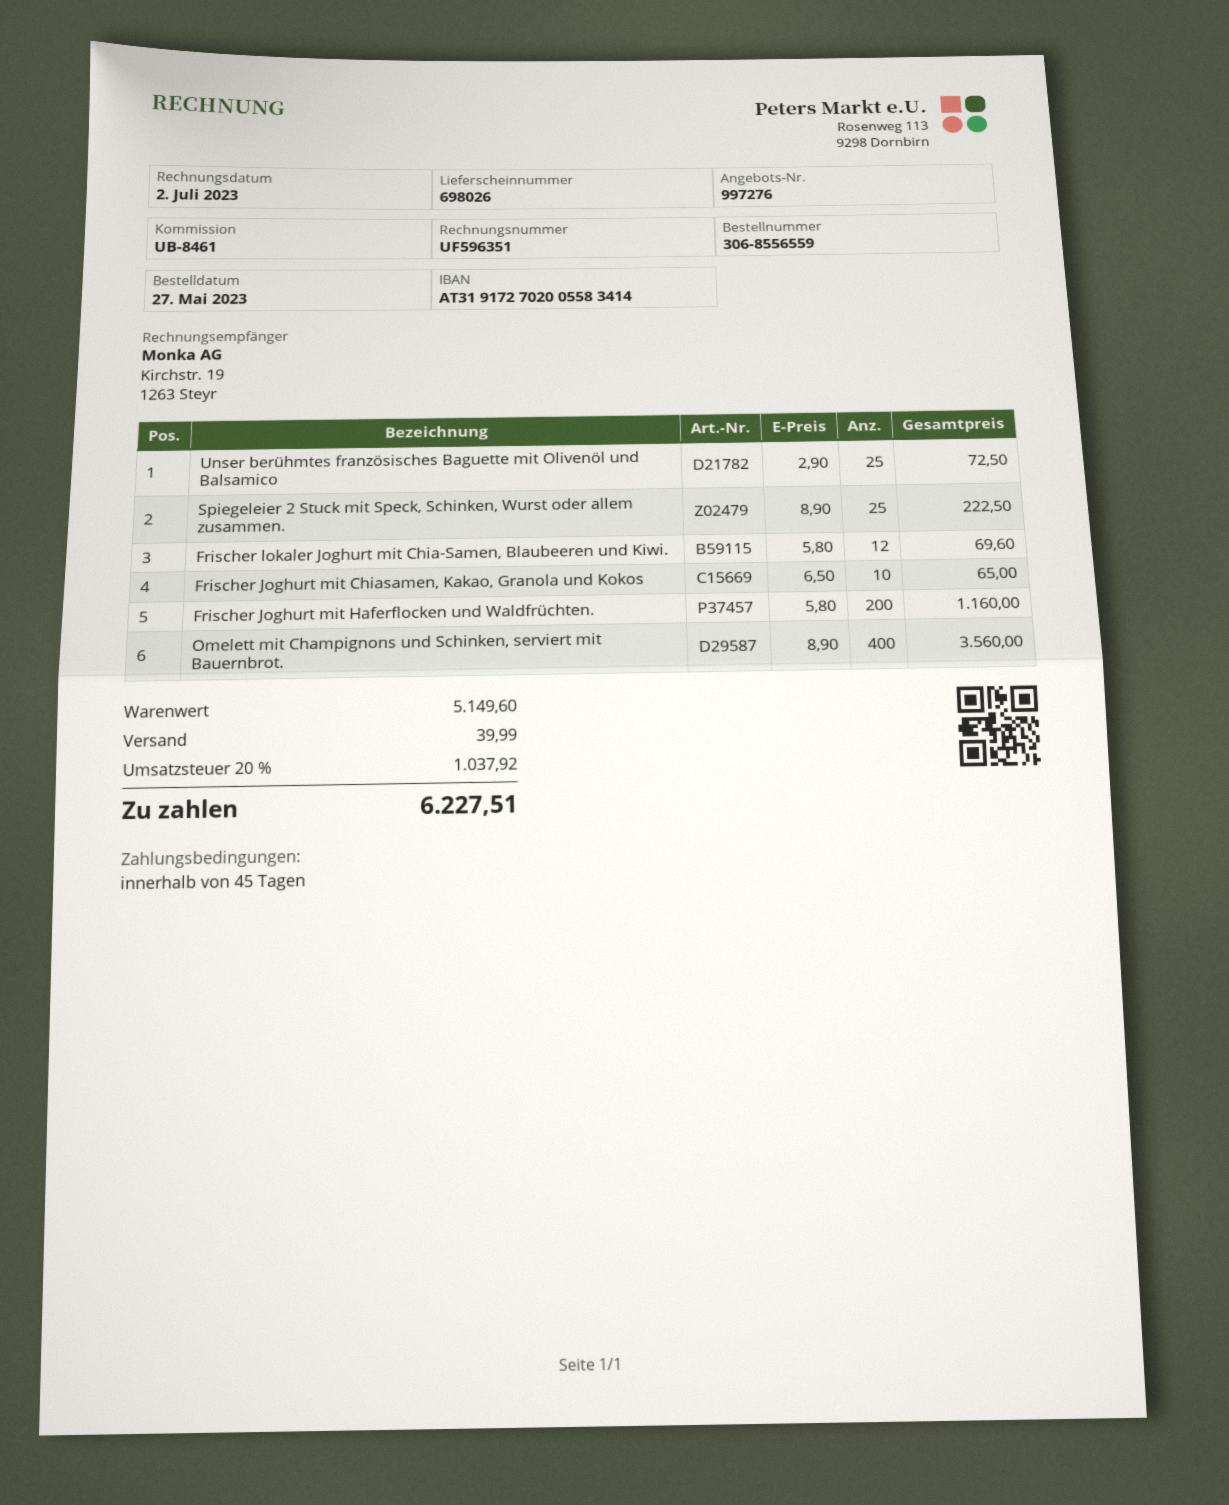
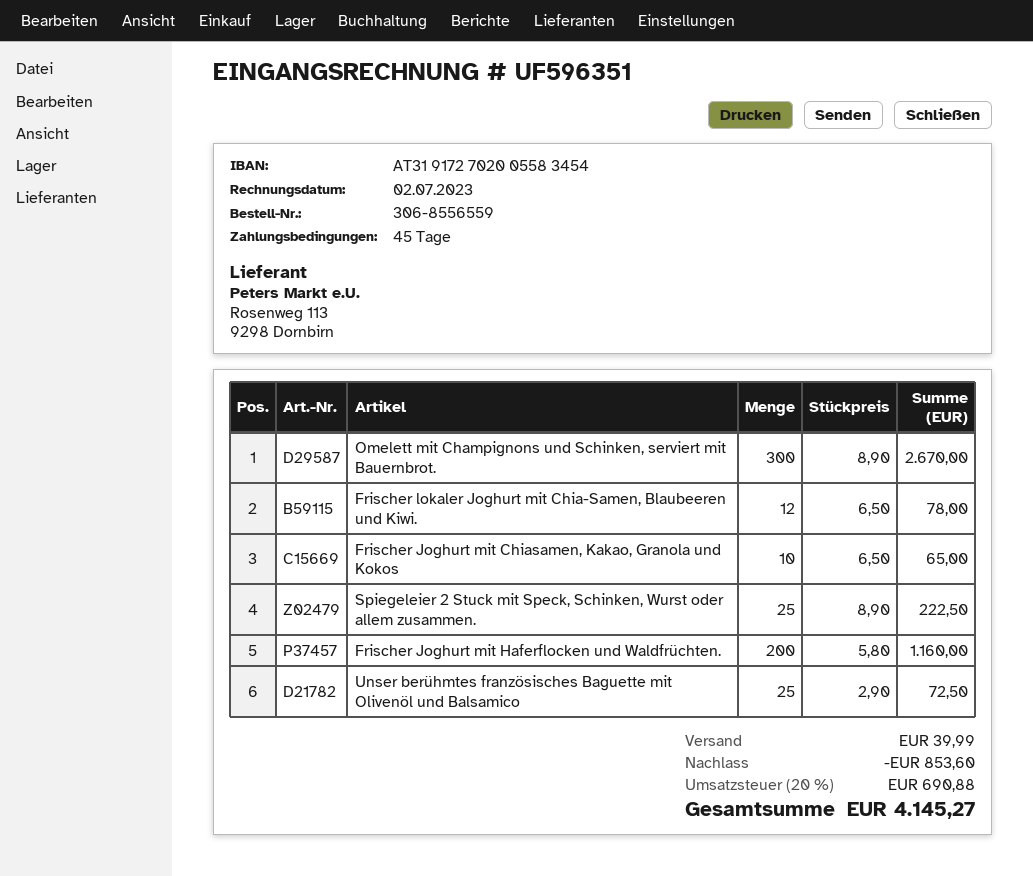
bank account: AT319172702005583414 -> AT319172702005583454
Frischer lokaler Joghurt mit Chia-Samen, Blaubeeren und Kiwi.: 12 x 5.80 = 69.60 -> 12 x 6.50 = 78.00
Omelett mit Champignons und Schinken, serviert mit Bauernbrot.: 400 x 8.90 = 3560.00 -> 300 x 8.90 = 2670.00
discount: none -> 853.60
tax: 20% = 1037.92 -> 20% = 690.88
total: 6227.51 -> 4145.27

